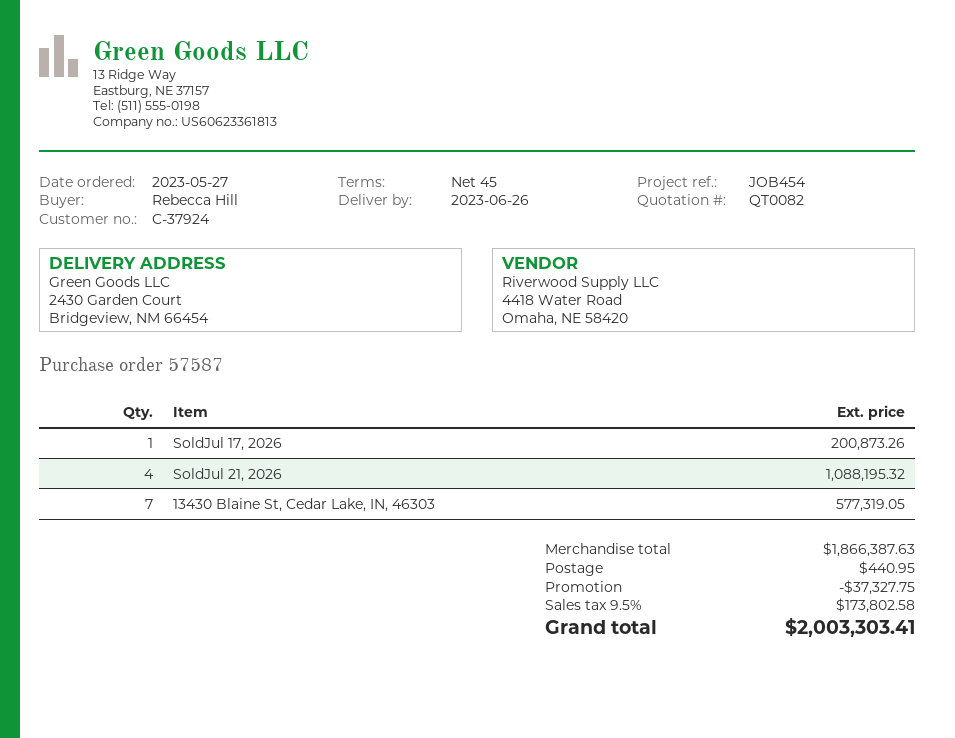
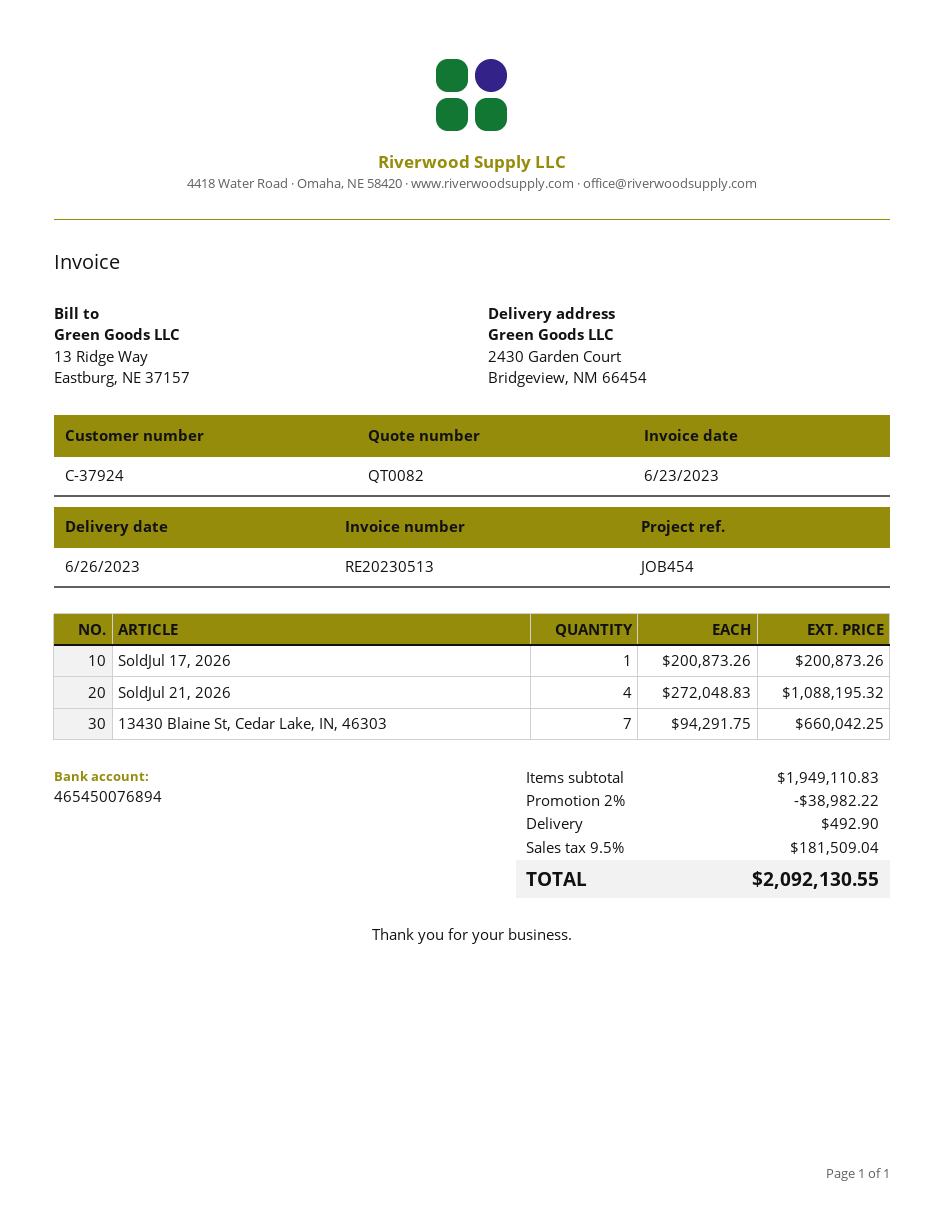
13430 Blaine St, Cedar Lake, IN, 46303: 7 for 577319.05 -> 7 for 660042.25
subtotal: 1866387.63 -> 1949110.83
discount: 37327.75 -> 38982.22
shipping: 440.95 -> 492.90
tax: 9.5% = 173802.58 -> 9.5% = 181509.04
total: 2003303.41 -> 2092130.55

